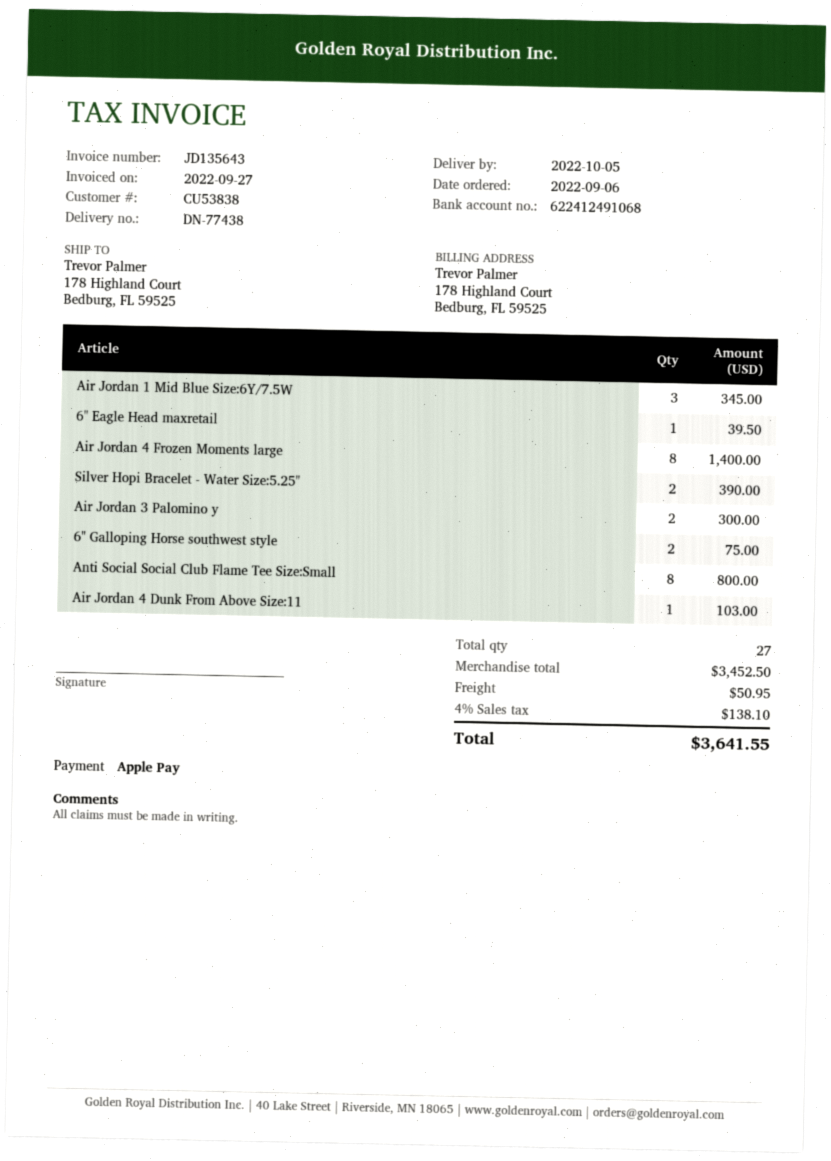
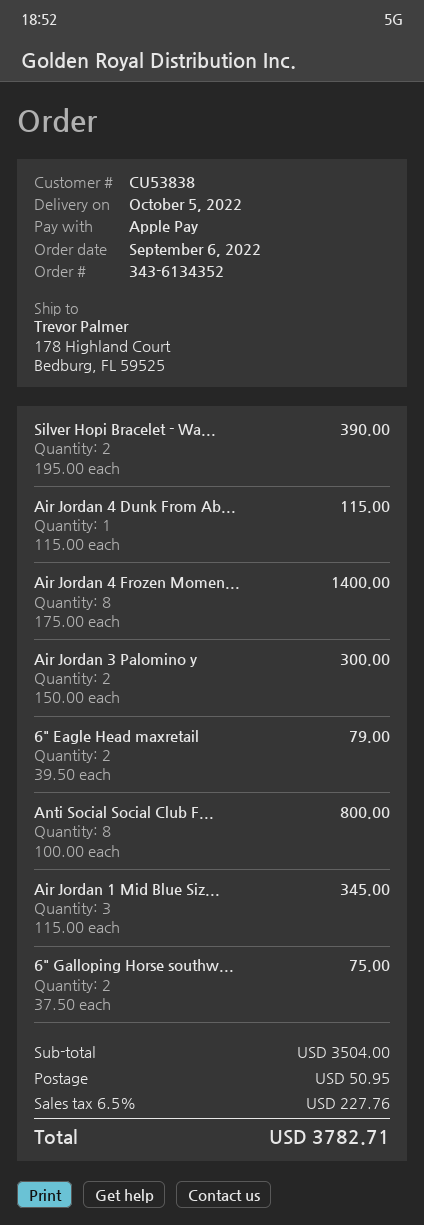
6" Eagle Head maxretail: 1 for 39.50 -> 2 for 79.00
Air Jordan 4 Dunk From Above Size:11: 1 for 103.00 -> 1 for 115.00
subtotal: 3452.50 -> 3504.00
tax: 4% = 138.10 -> 6.5% = 227.76
total: 3641.55 -> 3782.71

